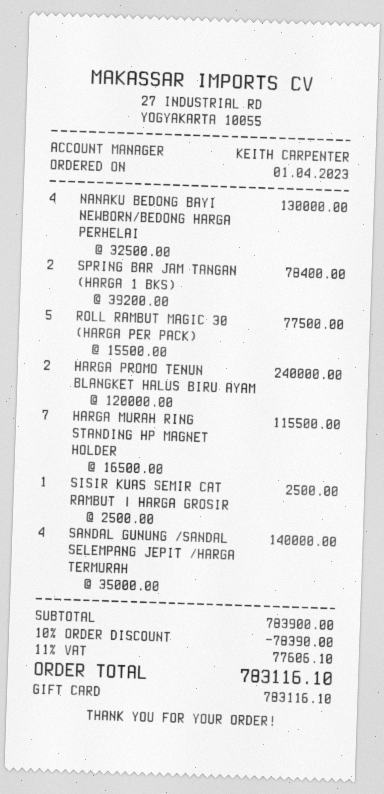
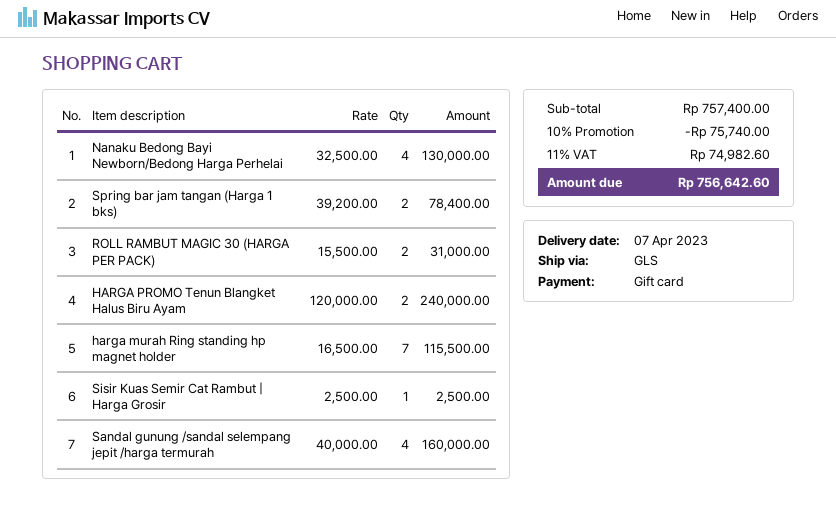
ROLL RAMBUT MAGIC 30 (HARGA PER PACK): 5 x 15500.00 = 77500.00 -> 2 x 15500.00 = 31000.00
SANDAL GUNUNG /SANDAL SELEMPANG JEPIT /HARGA TERMURAH: 4 x 35000.00 = 140000.00 -> 4 x 40000.00 = 160000.00
subtotal: 783900.00 -> 757400.00
discount: 10% = 78390.00 -> 10% = 75740.00
tax: 11% = 77606.10 -> 11% = 74982.60
total: 783116.10 -> 756642.60

